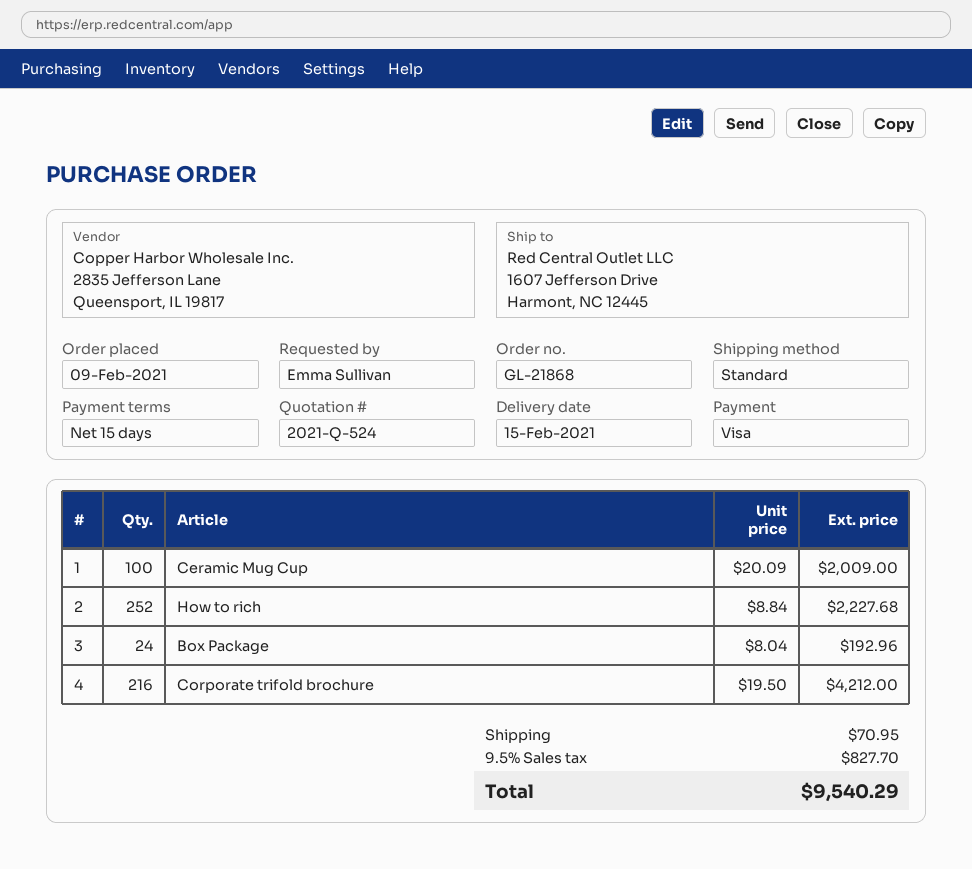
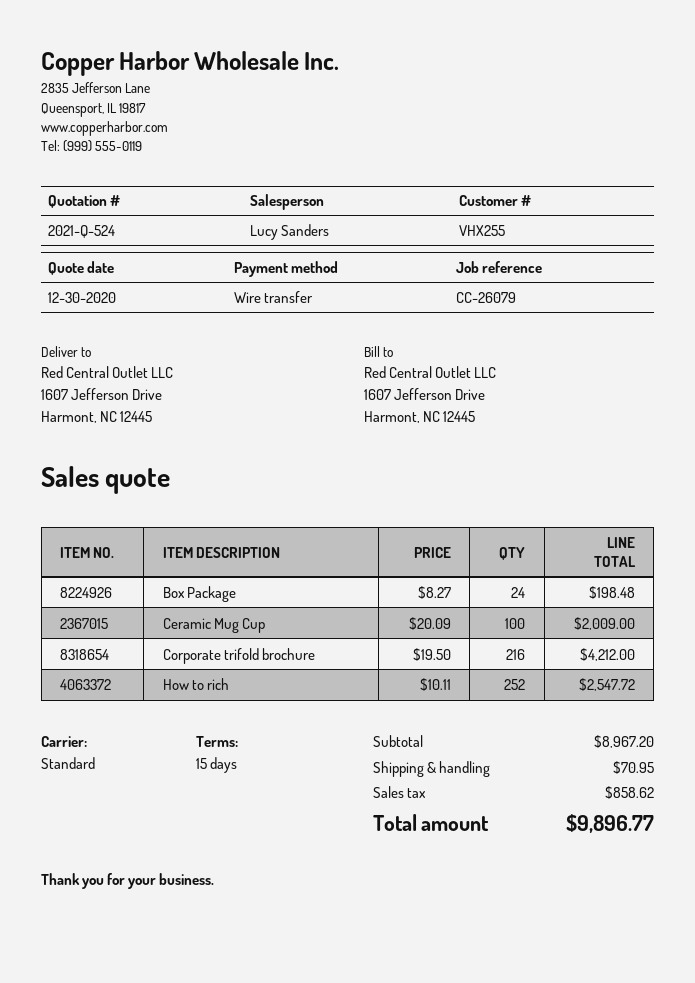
payment method: Visa -> bank transfer
How to rich: 252 x 8.84 = 2227.68 -> 252 x 10.11 = 2547.72
Box Package: 24 x 8.04 = 192.96 -> 24 x 8.27 = 198.48
tax: 827.70 -> 858.62
total: 9540.29 -> 9896.77

